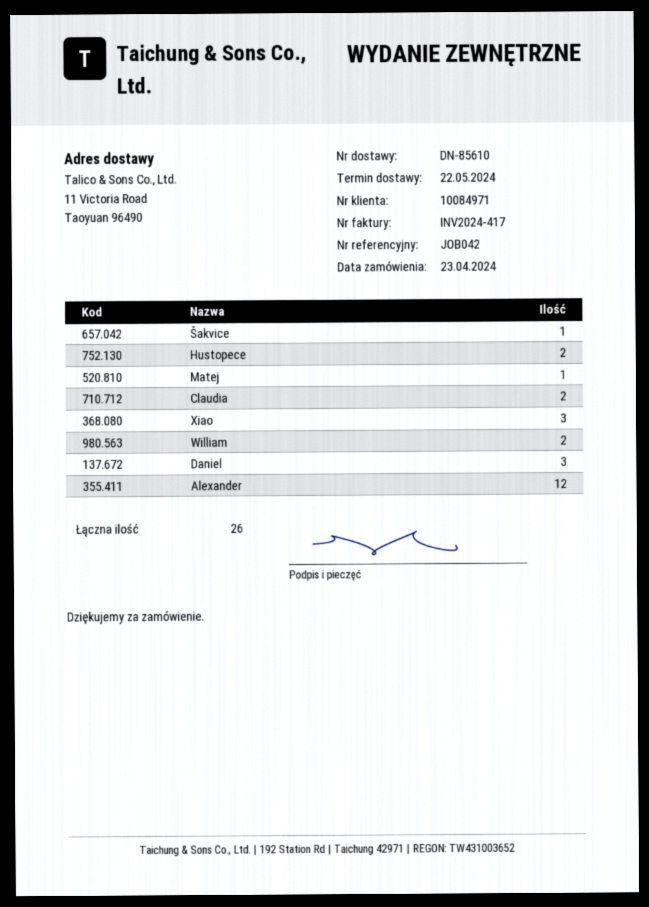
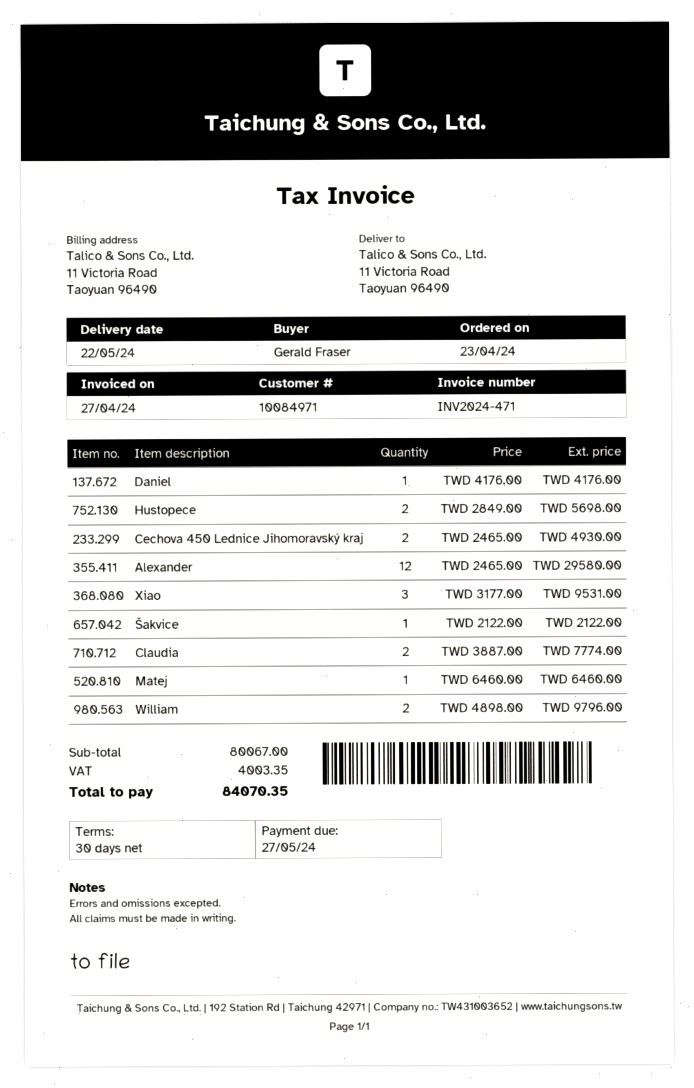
invoice number: INV2024-417 -> INV2024-471
Daniel: 3 -> 1
Cechova 450 Lednice Jihomoravský kraj: none -> 2

